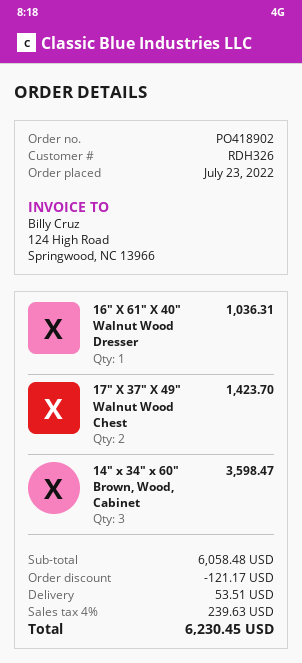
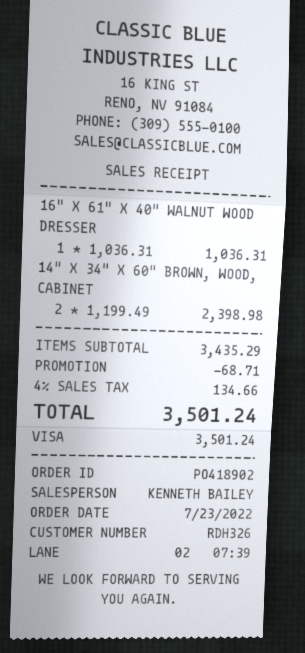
17" X 37" X 49" Walnut Wood Chest: 2 for 1423.70 -> none
14" x 34" x 60" Brown, Wood, Cabinet: 3 for 3598.47 -> 2 for 2398.98
subtotal: 6058.48 -> 3435.29
discount: 121.17 -> 68.71
shipping: 53.51 -> none
tax: 4% = 239.63 -> 4% = 134.66
total: 6230.45 -> 3501.24

